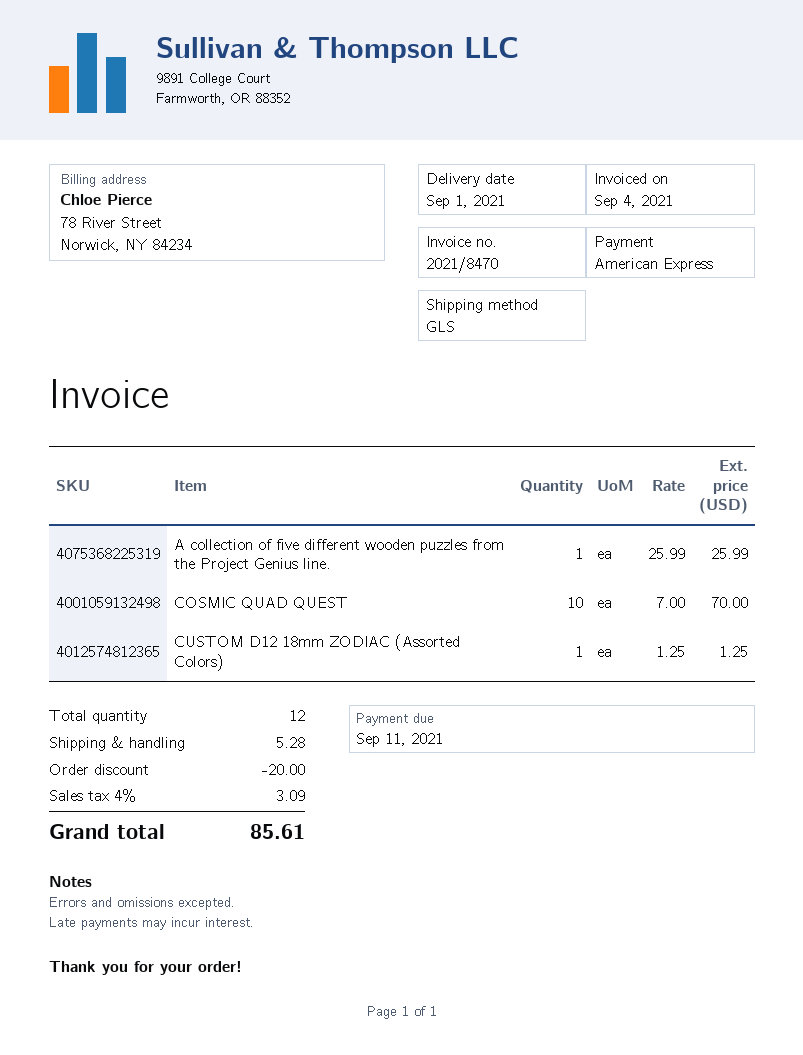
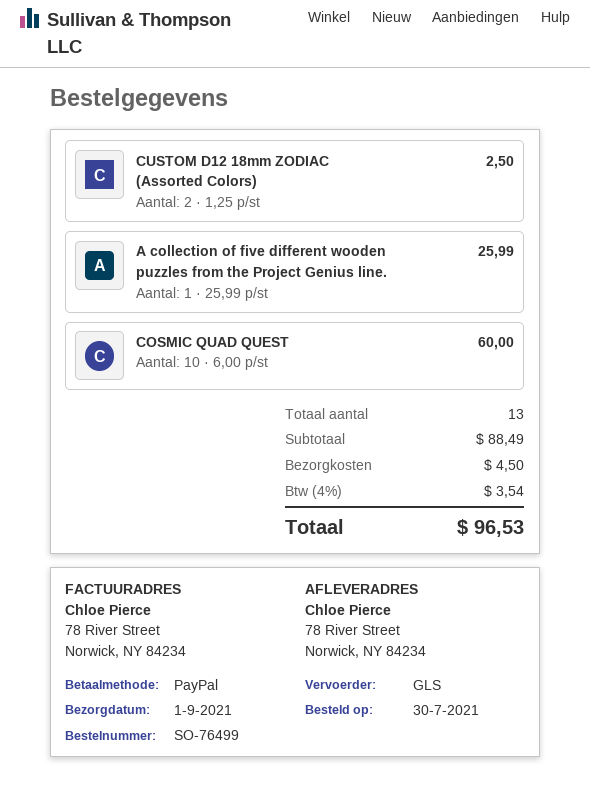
payment method: American Express -> PayPal
COSMIC QUAD QUEST: 10 x 7.00 = 70.00 -> 10 x 6.00 = 60.00
CUSTOM D12 18mm ZODIAC (Assorted Colors): 1 x 1.25 = 1.25 -> 2 x 1.25 = 2.50
total quantity: 12 -> 13
discount: 20.00 -> none
shipping: 5.28 -> 4.50
tax: 4% = 3.09 -> 4% = 3.54
total: 85.61 -> 96.53

